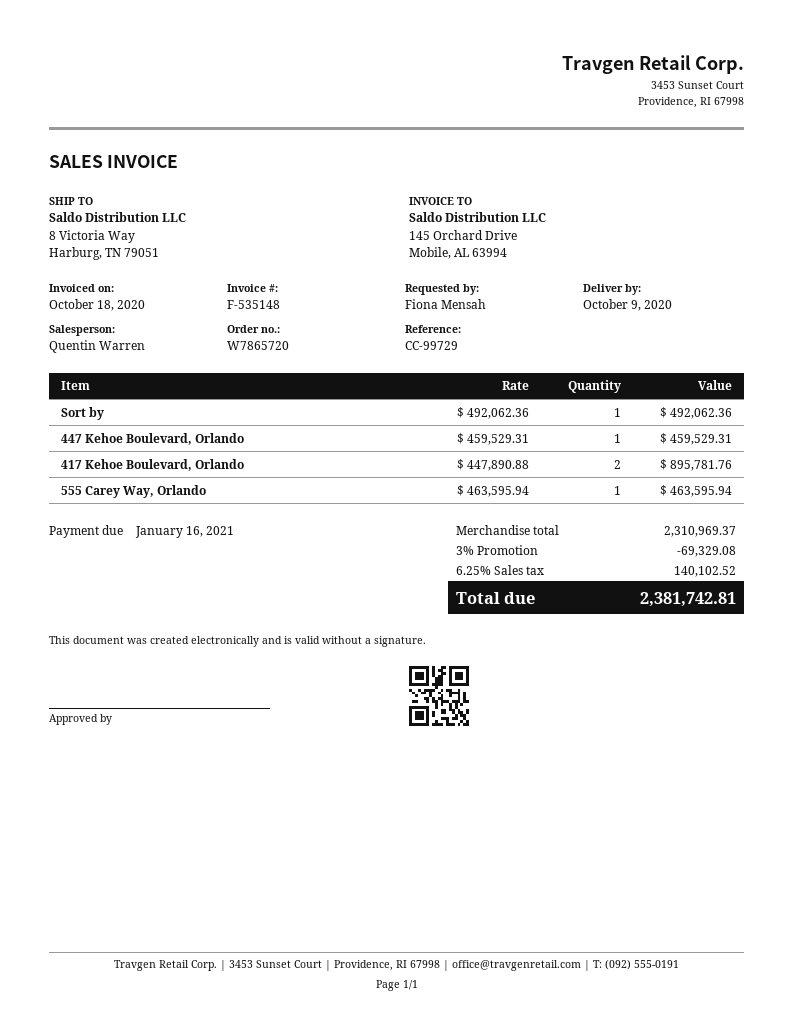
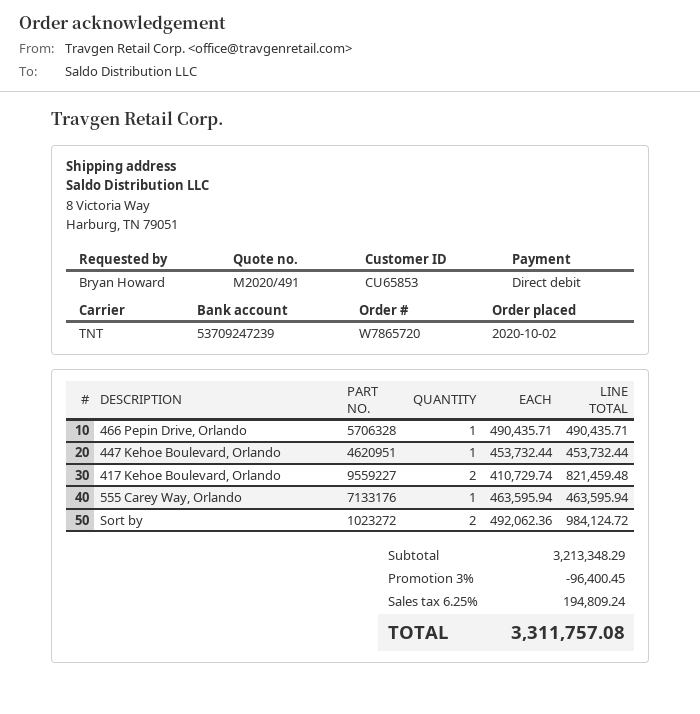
ordered by: Fiona Mensah -> Bryan Howard
Sort by: 1 x 492062.36 = 492062.36 -> 2 x 492062.36 = 984124.72
447 Kehoe Boulevard, Orlando: 1 x 459529.31 = 459529.31 -> 1 x 453732.44 = 453732.44
417 Kehoe Boulevard, Orlando: 2 x 447890.88 = 895781.76 -> 2 x 410729.74 = 821459.48
466 Pepin Drive, Orlando: none -> 1 x 490435.71 = 490435.71
subtotal: 2310969.37 -> 3213348.29
discount: 3% = 69329.08 -> 3% = 96400.45
tax: 6.25% = 140102.52 -> 6.25% = 194809.24
total: 2381742.81 -> 3311757.08

